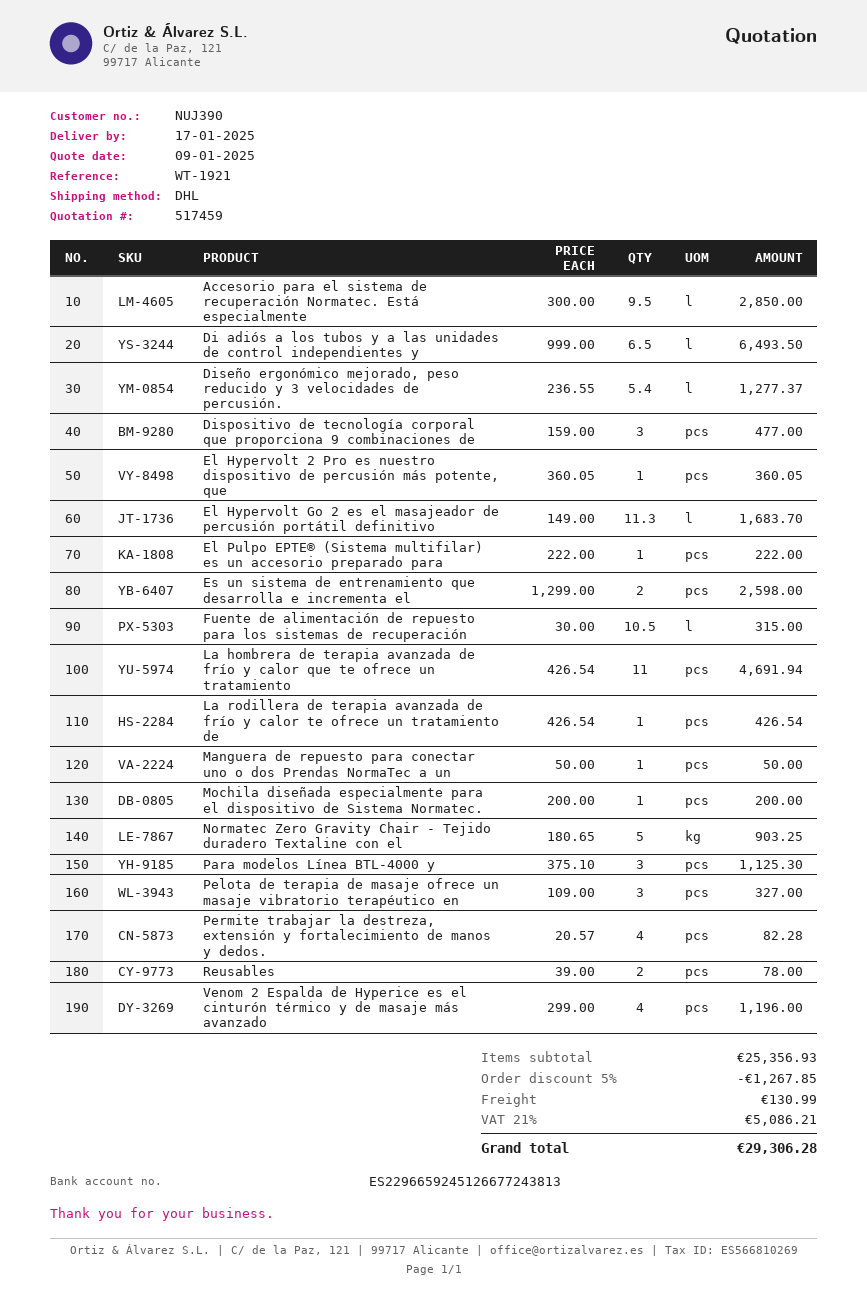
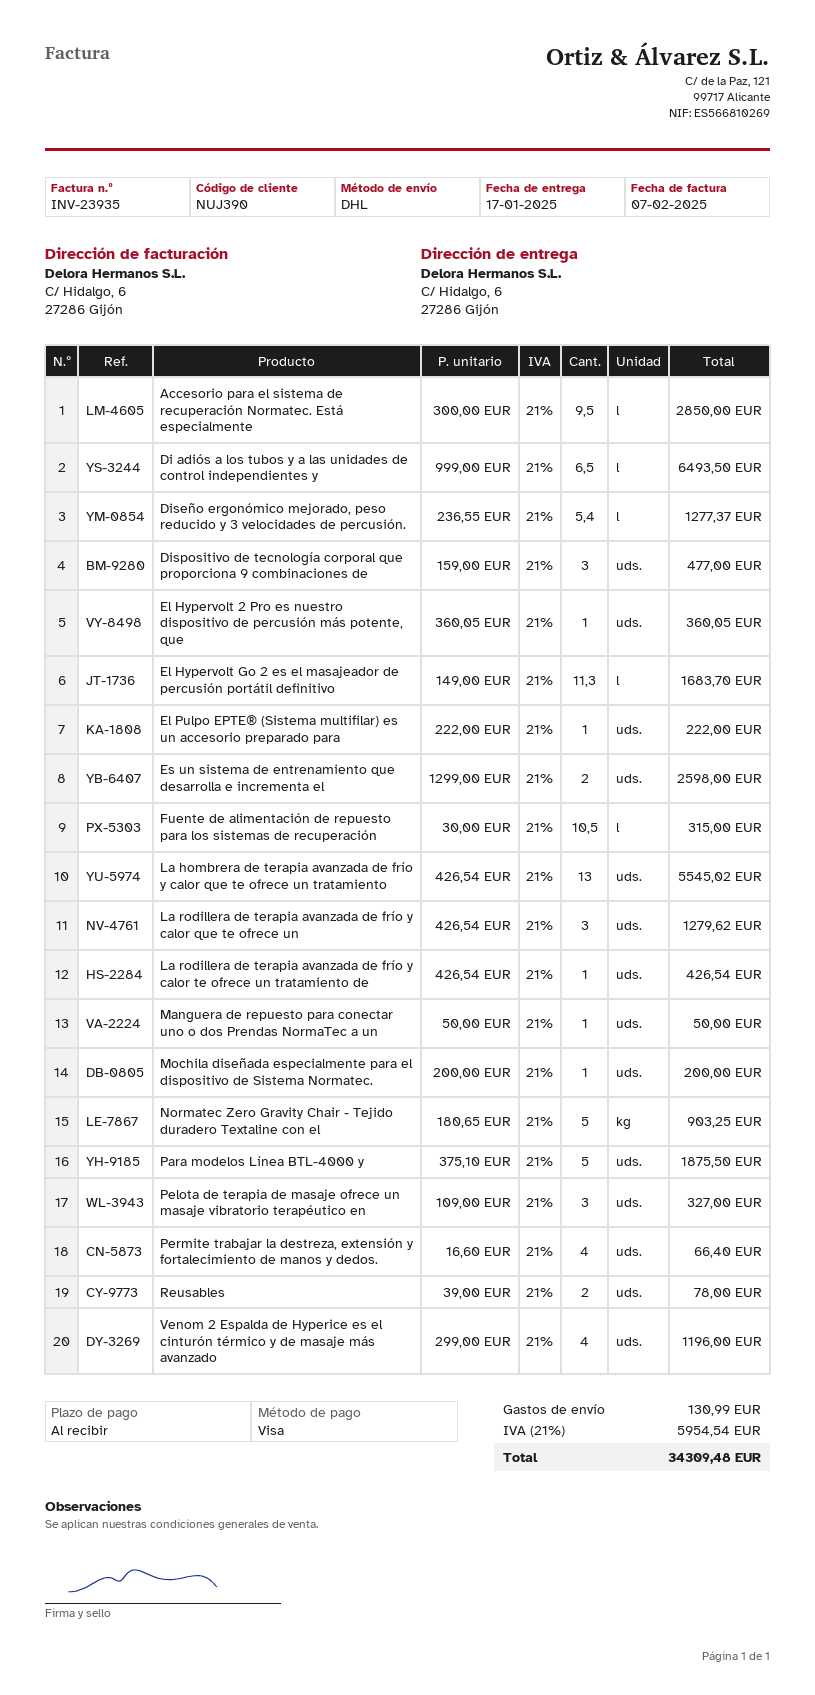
La hombrera de terapia avanzada de frío y calor que te ofrece un tratamiento: 11 x 426.54 = 4691.94 -> 13 x 426.54 = 5545.02
Para modelos Línea BTL-4000 y: 3 x 375.10 = 1125.30 -> 5 x 375.10 = 1875.50
Permite trabajar la destreza, extensión y fortalecimiento de manos y dedos.: 4 x 20.57 = 82.28 -> 4 x 16.60 = 66.40
La rodillera de terapia avanzada de frío y calor que te ofrece un: none -> 3 x 426.54 = 1279.62
discount: 5% = 1267.85 -> none
tax: 21% = 5086.21 -> 21% = 5954.54
total: 29306.28 -> 34309.48

